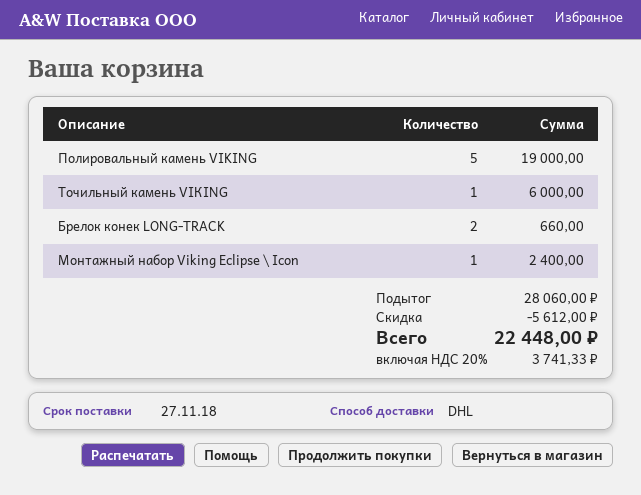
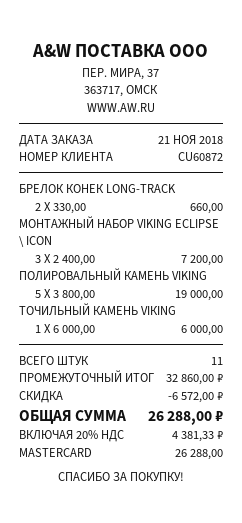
Монтажный набор Viking Eclipse \ Icon: 1 for 2400.00 -> 3 for 7200.00
subtotal: 28060.00 -> 32860.00
discount: 5612.00 -> 6572.00
tax: 20% = 3741.33 -> 20% = 4381.33
total: 22448.00 -> 26288.00

